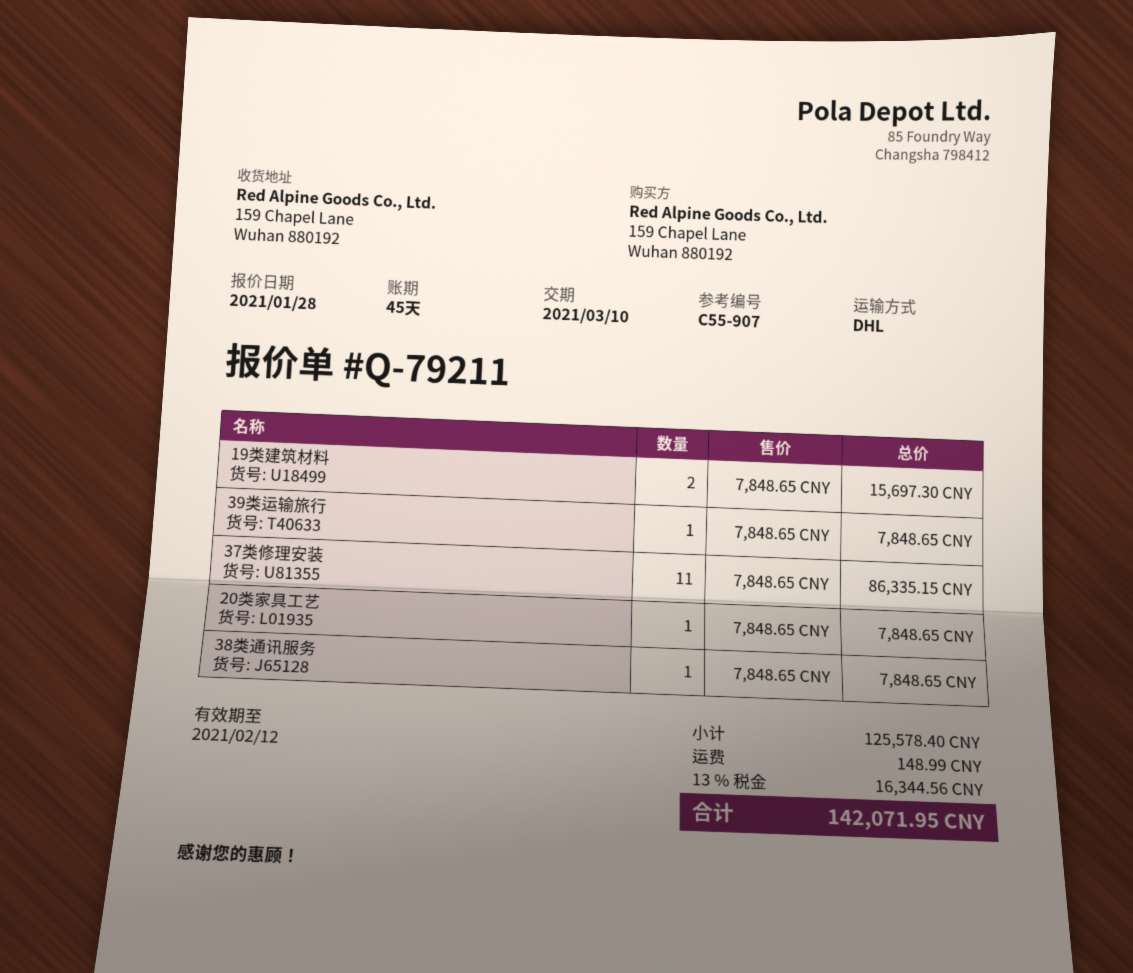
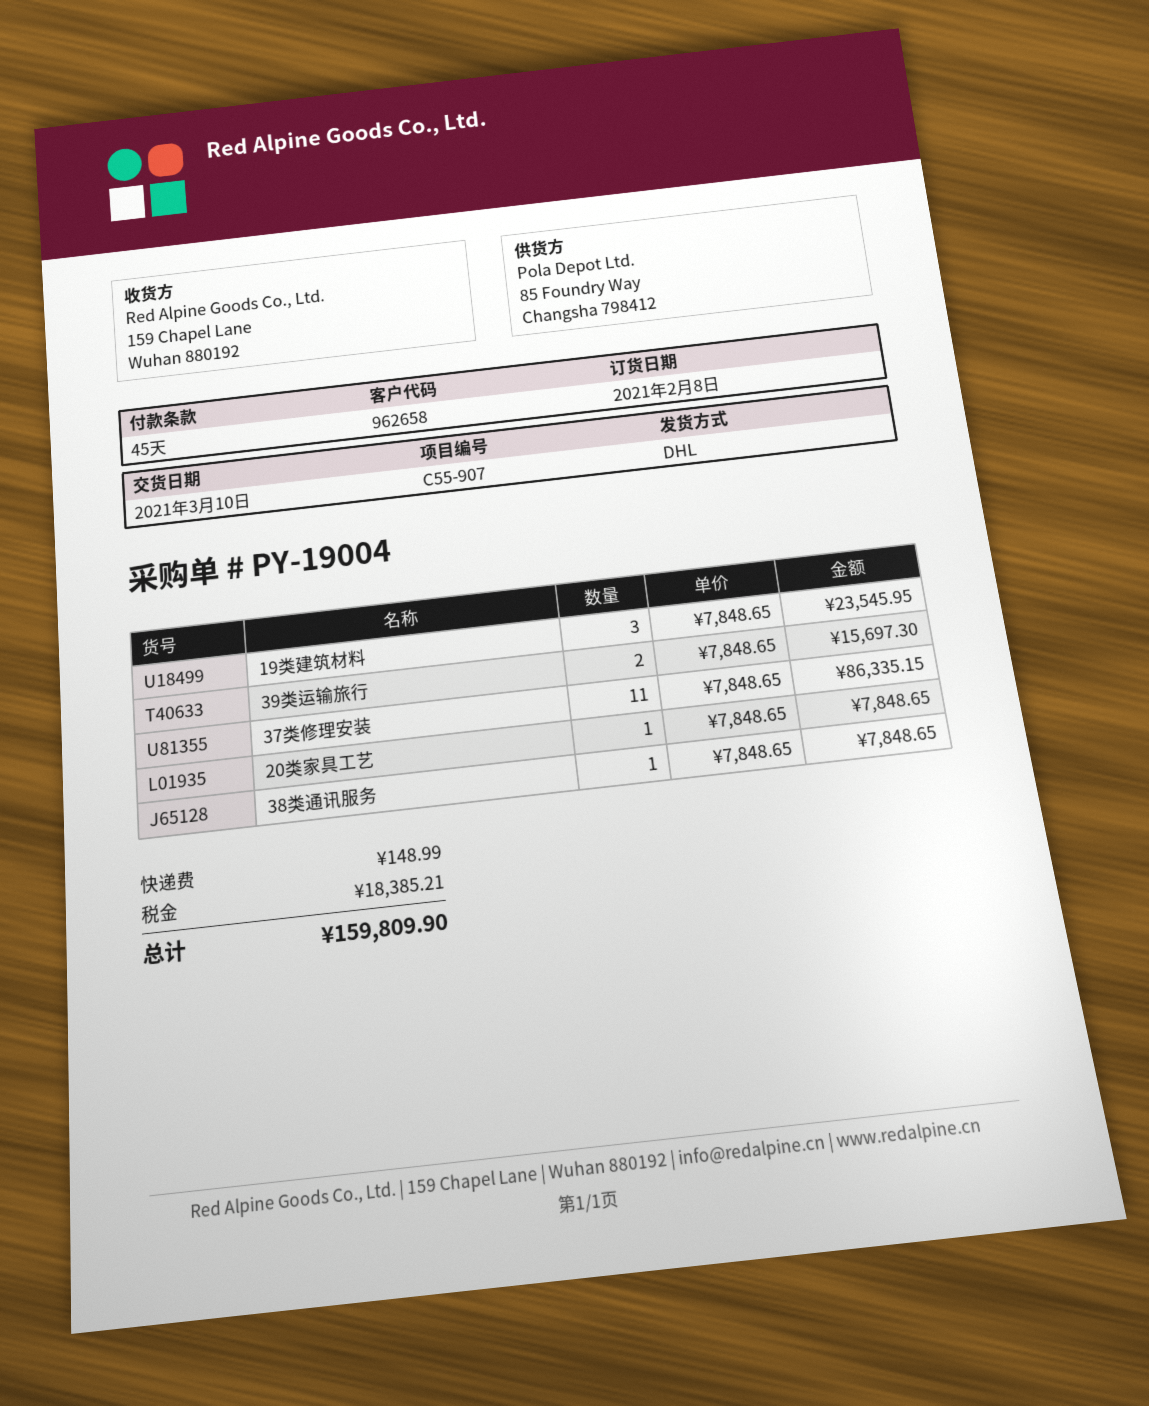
19类建筑材料: 2 x 7848.65 = 15697.30 -> 3 x 7848.65 = 23545.95
39类运输旅行: 1 x 7848.65 = 7848.65 -> 2 x 7848.65 = 15697.30
tax: 16344.56 -> 18385.21
total: 142071.95 -> 159809.90

